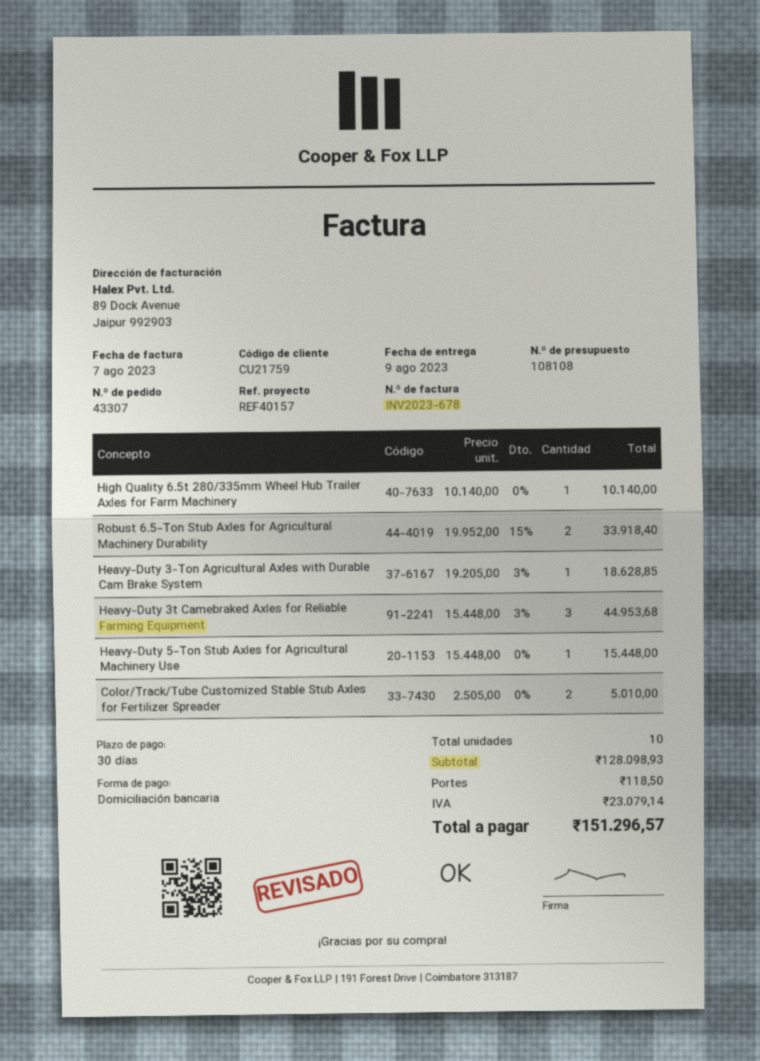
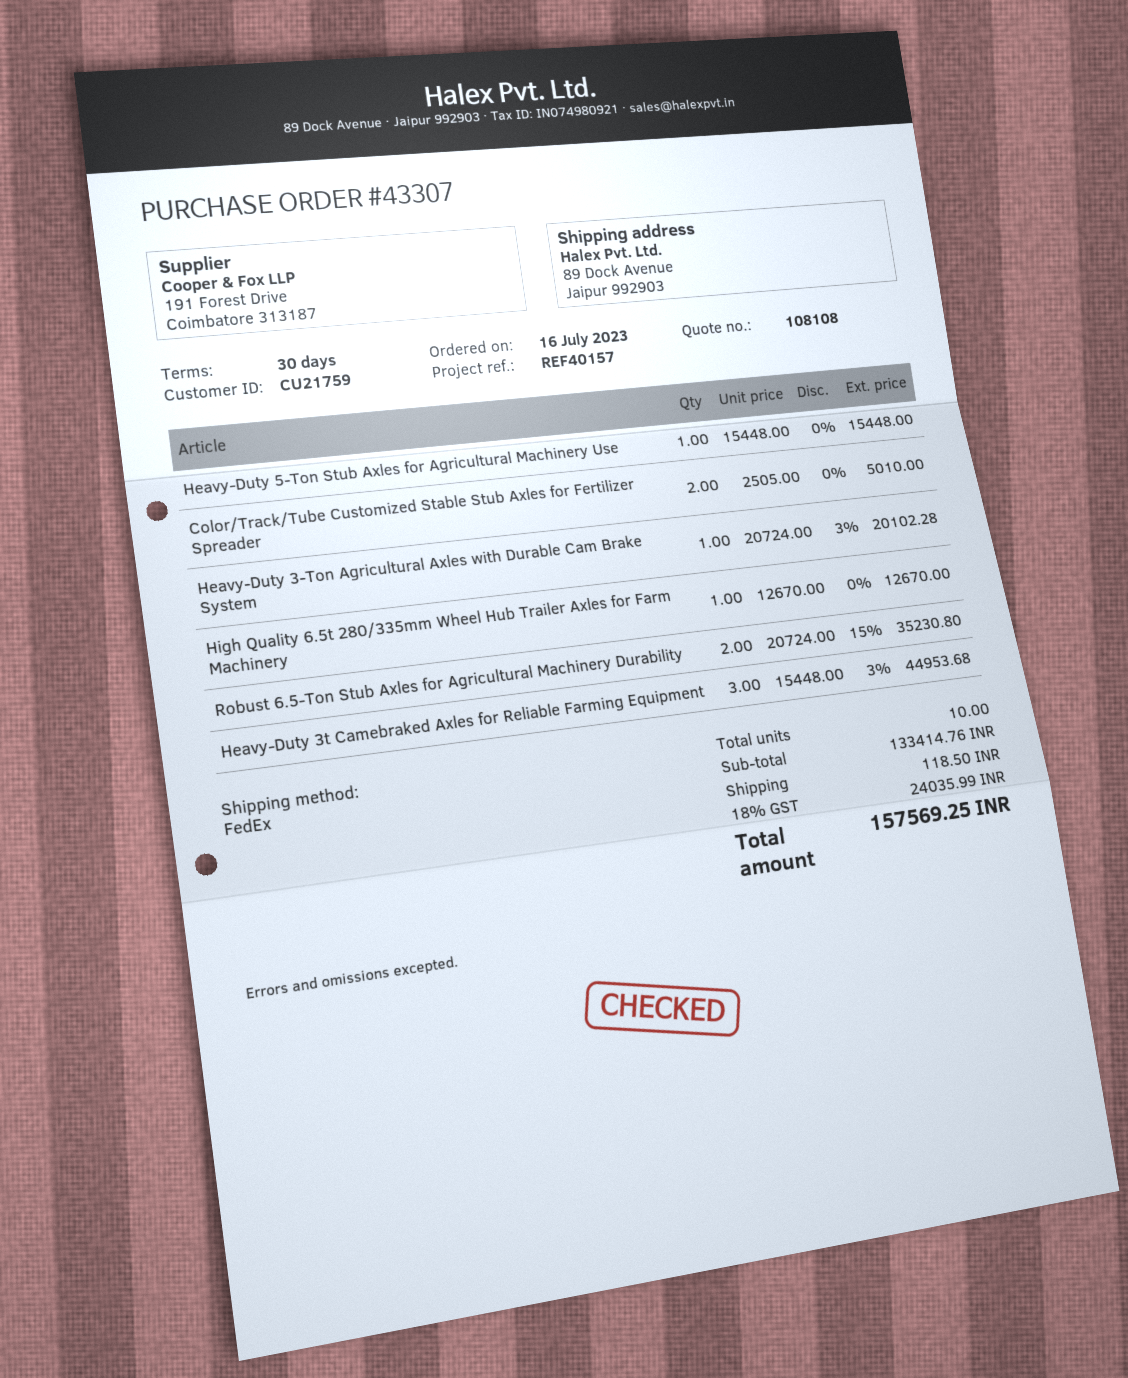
High Quality 6.5t 280/335mm Wheel Hub Trailer Axles for Farm Machinery: 1 x 10140.00 = 10140.00 -> 1 x 12670.00 = 12670.00
Robust 6.5-Ton Stub Axles for Agricultural Machinery Durability: 2 x 19952.00 - 15% = 33918.40 -> 2 x 20724.00 - 15% = 35230.80
Heavy-Duty 3-Ton Agricultural Axles with Durable Cam Brake System: 1 x 19205.00 - 3% = 18628.85 -> 1 x 20724.00 - 3% = 20102.28
subtotal: 128098.93 -> 133414.76
tax: 23079.14 -> 24035.99
total: 151296.57 -> 157569.25

